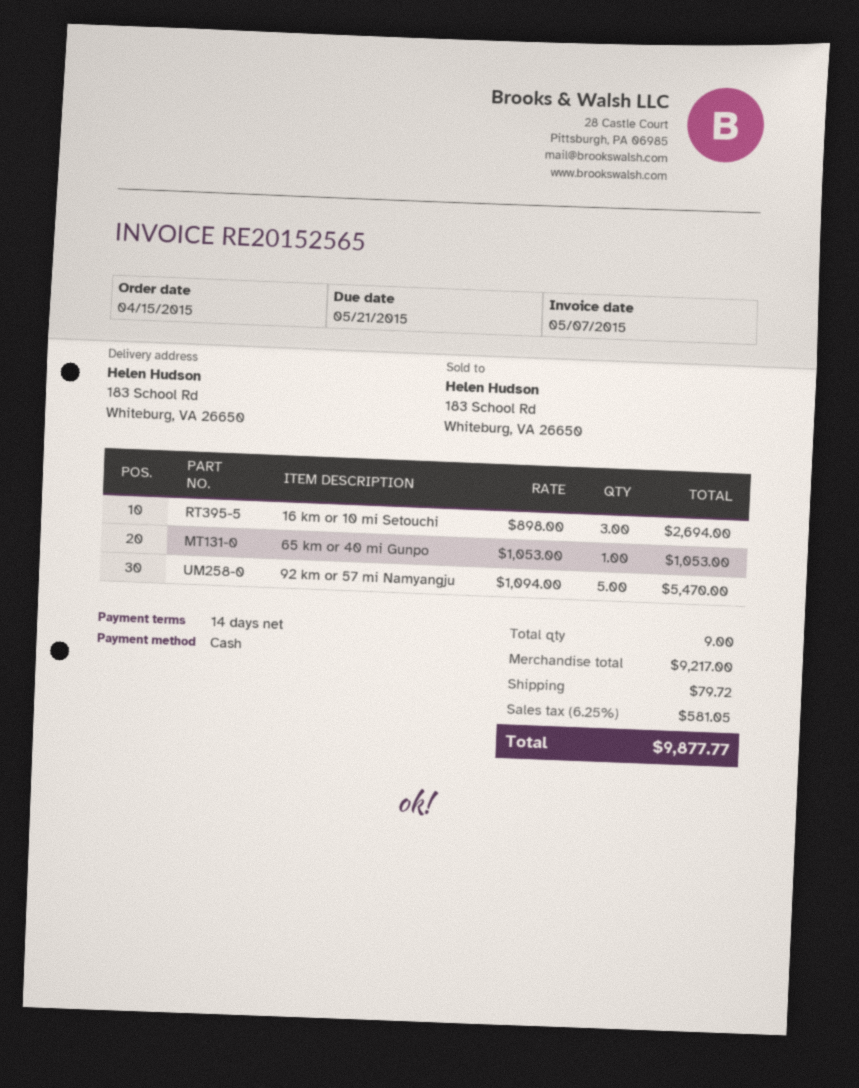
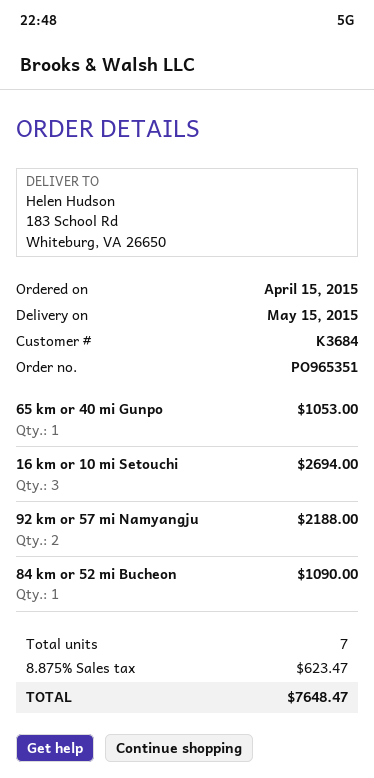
92 km or 57 mi Namyangju: 5 for 5470.00 -> 2 for 2188.00
84 km or 52 mi Bucheon: none -> 1 for 1090.00
total quantity: 9 -> 7
shipping: 79.72 -> none
tax: 6.25% = 581.05 -> 8.875% = 623.47
total: 9877.77 -> 7648.47

